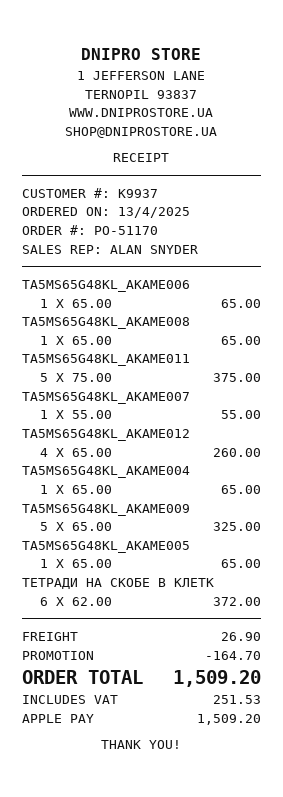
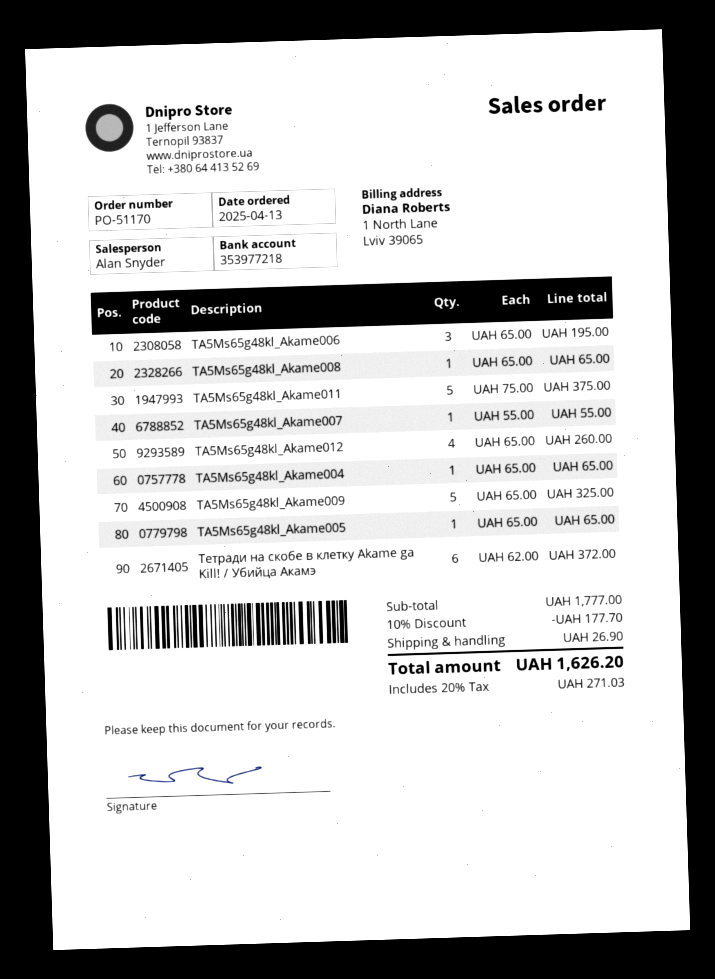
TA5MS65G48KL_AKAME006: 1 x 65.00 = 65.00 -> 3 x 65.00 = 195.00
discount: 164.70 -> 177.70
tax: 251.53 -> 271.03
total: 1509.20 -> 1626.20

